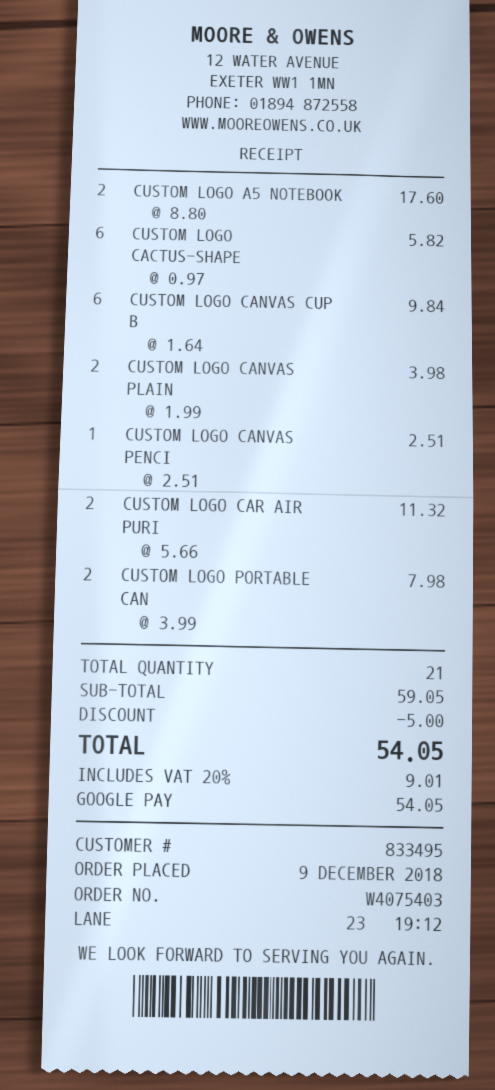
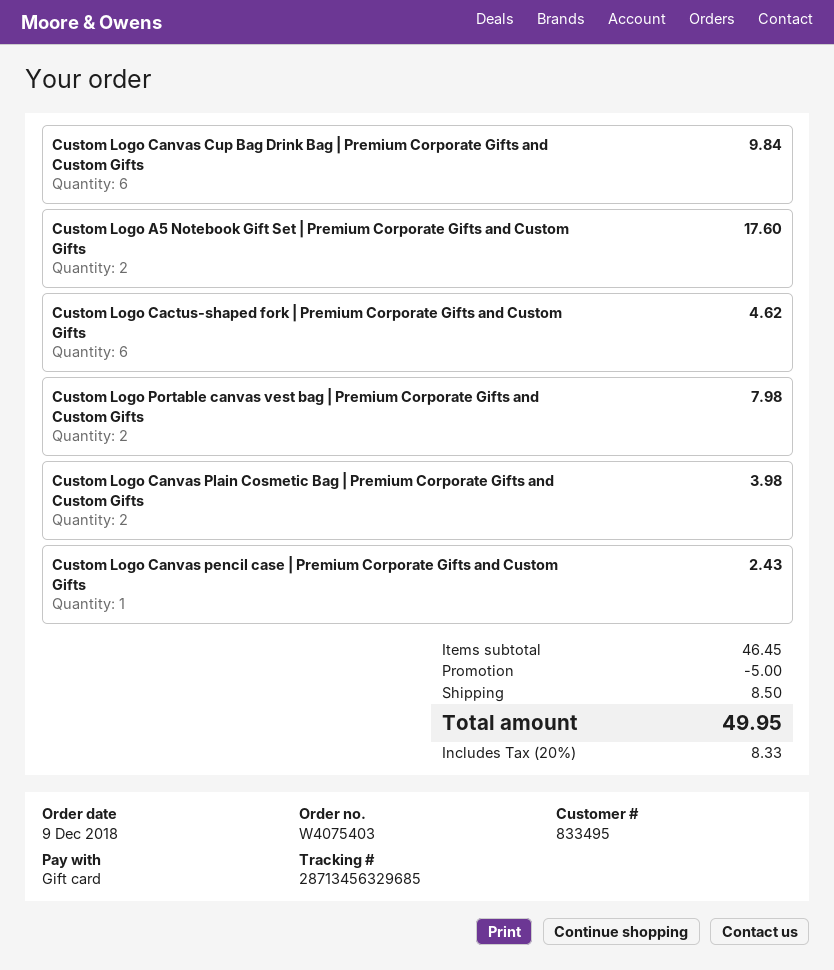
payment method: Google Pay -> gift card
CUSTOM LOGO CACTUS-SHAPE: 6 for 5.82 -> 6 for 4.62
CUSTOM LOGO CANVAS PENCI: 1 for 2.51 -> 1 for 2.43
CUSTOM LOGO CAR AIR PURI: 2 for 11.32 -> none
subtotal: 59.05 -> 46.45
shipping: none -> 8.50
tax: 20% = 9.01 -> 20% = 8.33
total: 54.05 -> 49.95

